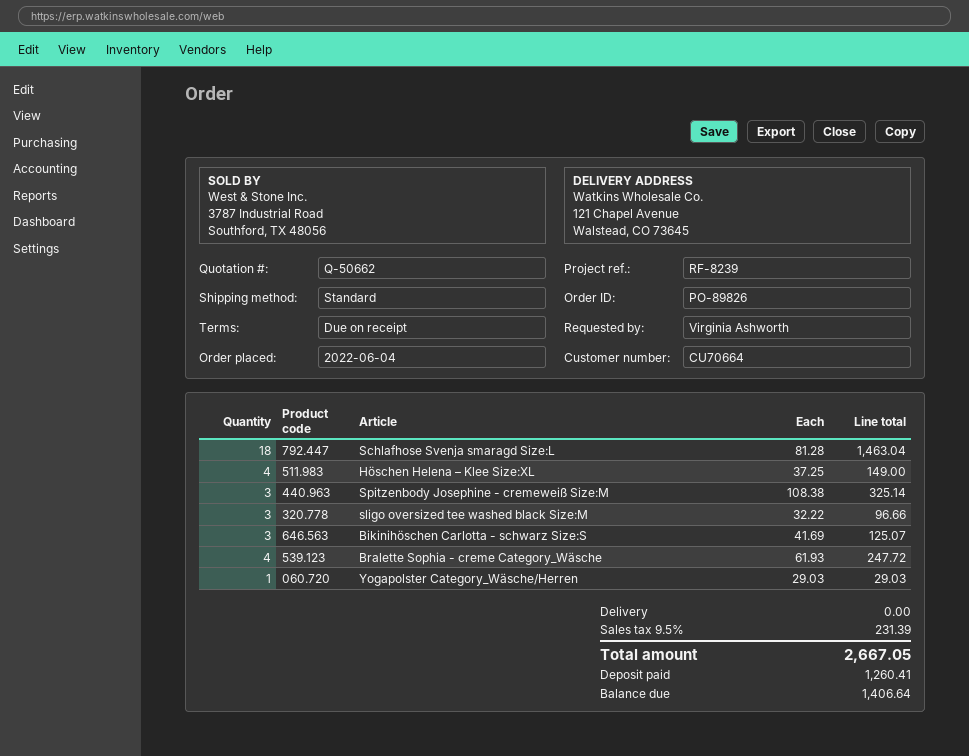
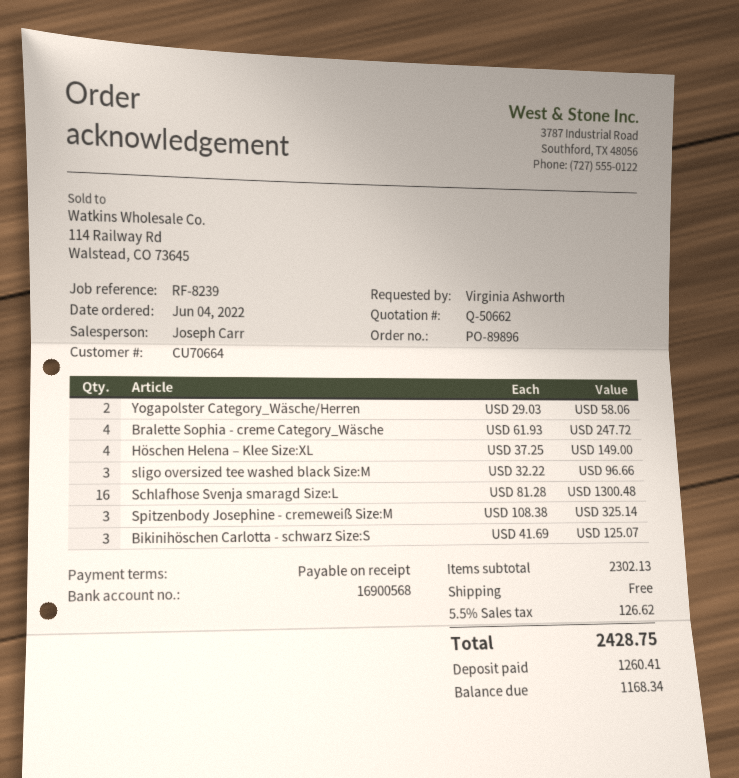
order number: PO-89826 -> PO-89896
Schlafhose Svenja smaragd Size:L: 18 x 81.28 = 1463.04 -> 16 x 81.28 = 1300.48
Yogapolster Category_Wäsche/Herren: 1 x 29.03 = 29.03 -> 2 x 29.03 = 58.06
tax: 9.5% = 231.39 -> 5.5% = 126.62
total: 2667.05 -> 2428.75
balance: 1406.64 -> 1168.34

